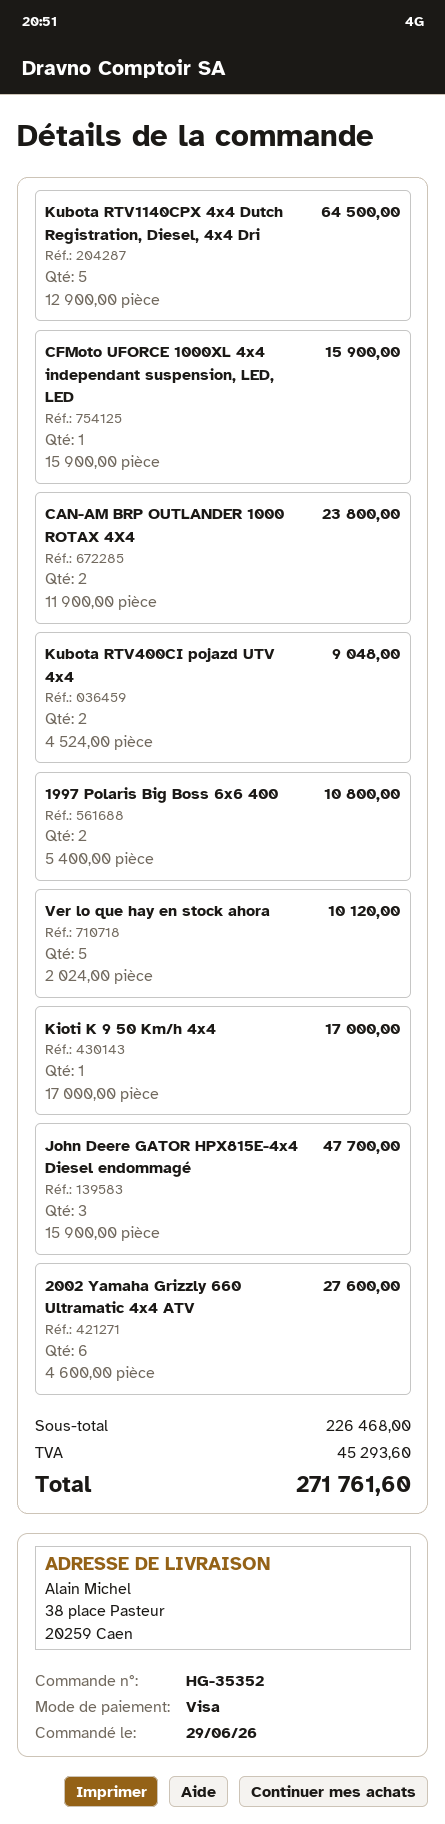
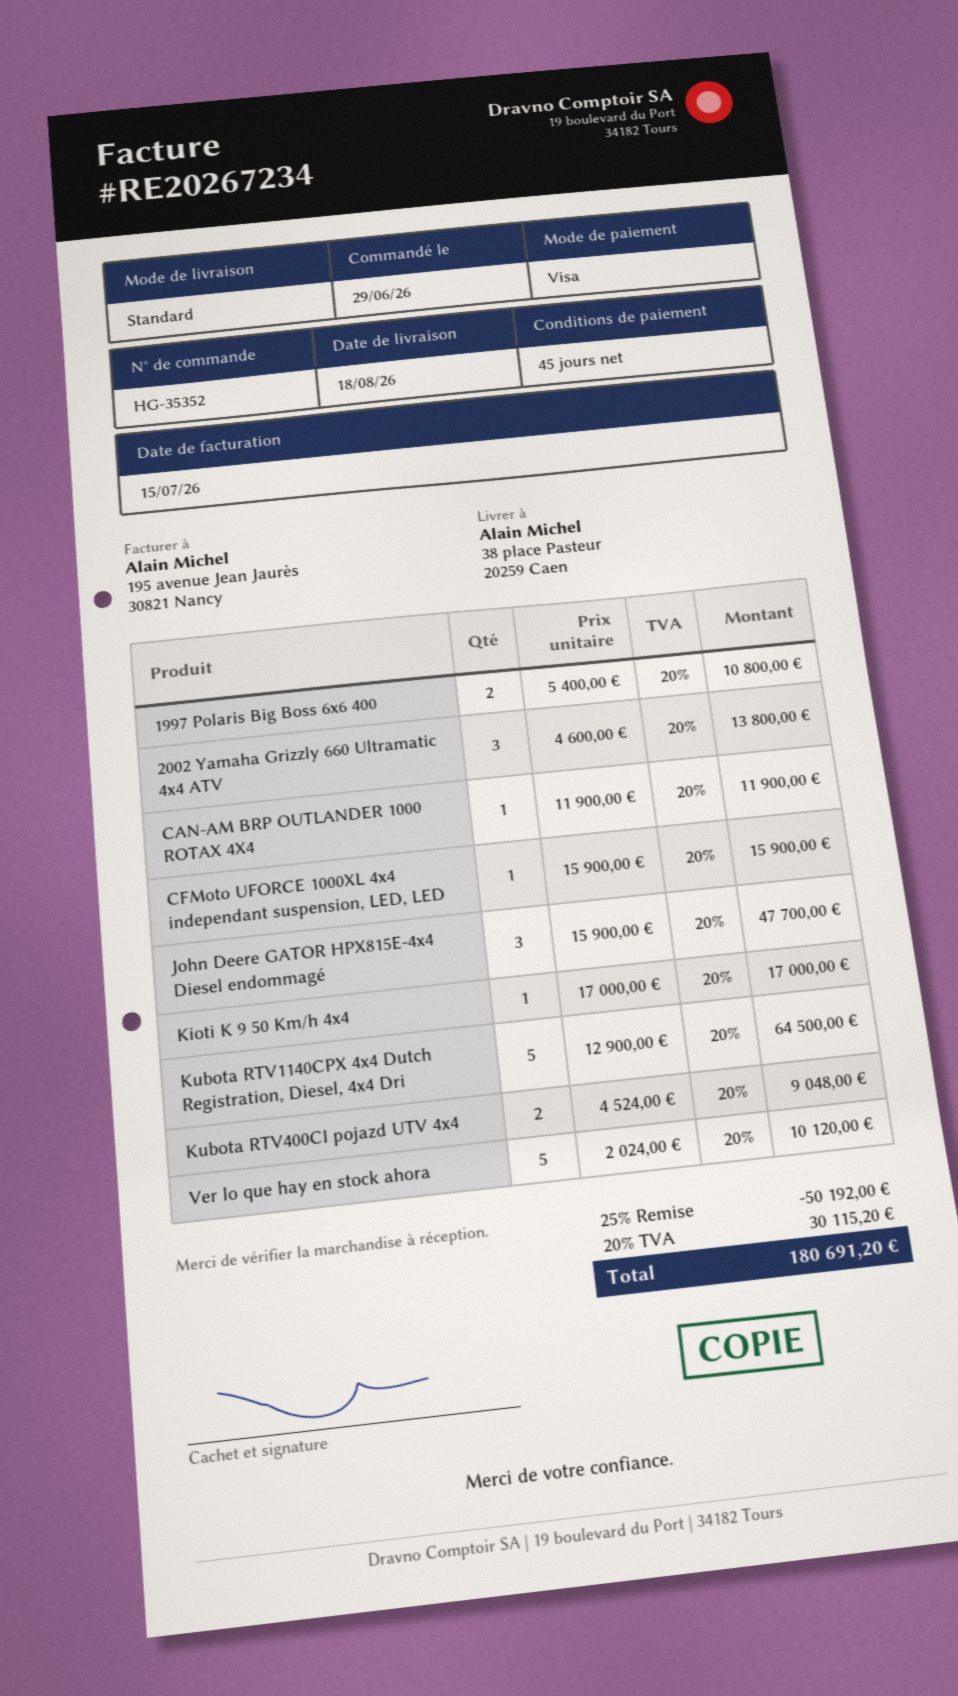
CAN-AM BRP OUTLANDER 1000 ROTAX 4X4: 2 x 11900.00 = 23800.00 -> 1 x 11900.00 = 11900.00
2002 Yamaha Grizzly 660 Ultramatic 4x4 ATV: 6 x 4600.00 = 27600.00 -> 3 x 4600.00 = 13800.00
discount: none -> 25% = 50192.00
tax: 45293.60 -> 30115.20
total: 271761.60 -> 180691.20

